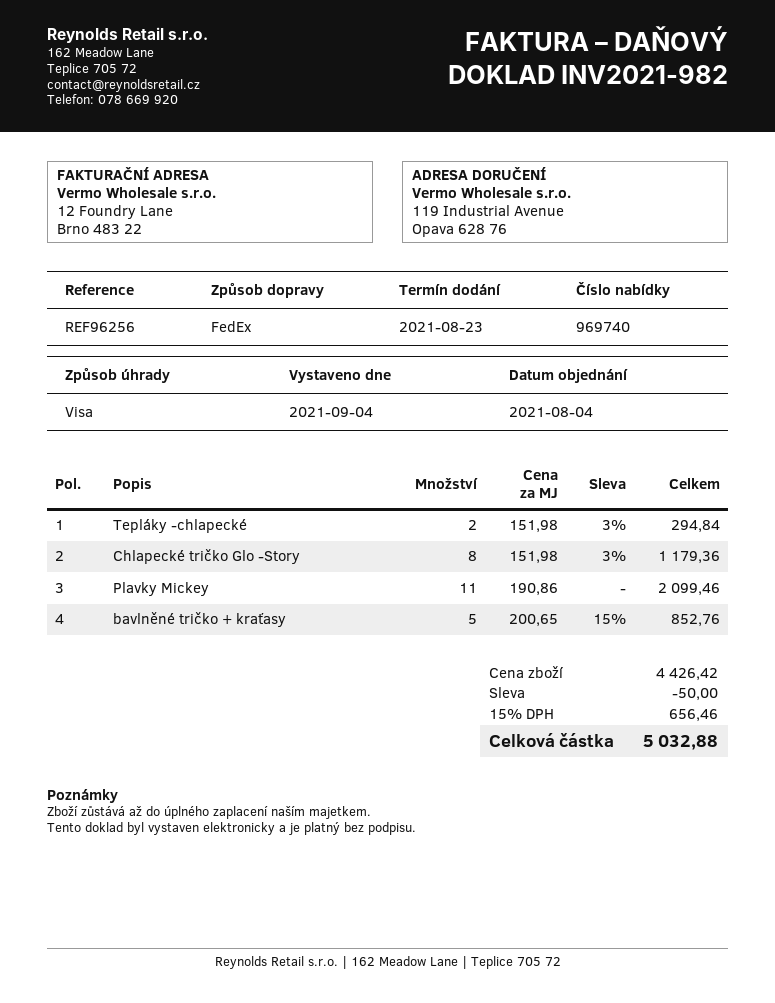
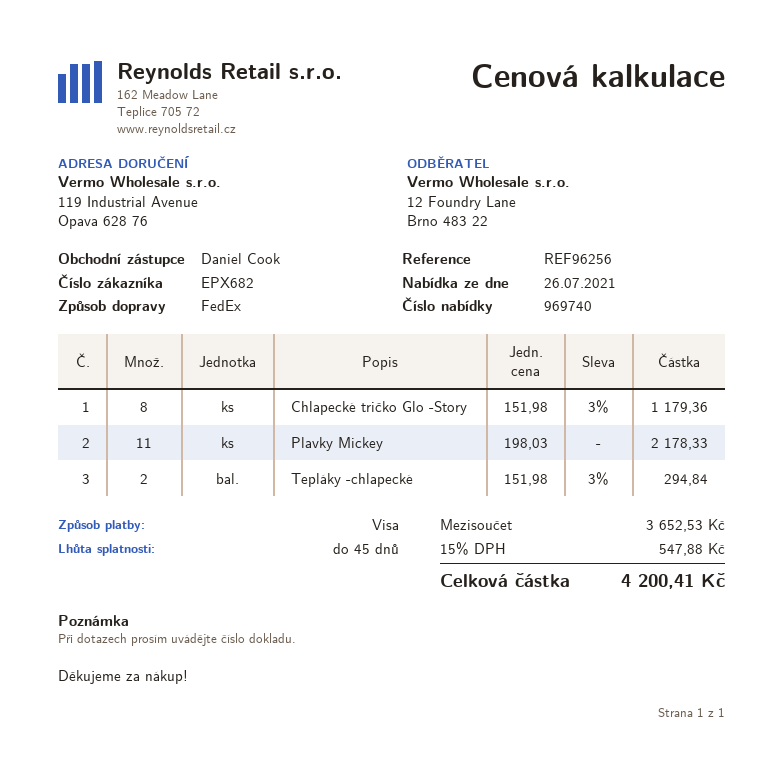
Plavky Mickey: 11 x 190.86 = 2099.46 -> 11 x 198.03 = 2178.33
bavlněné tričko + kraťasy: 5 x 200.65 - 15% = 852.76 -> none
subtotal: 4426.42 -> 3652.53
discount: 50.00 -> none
tax: 15% = 656.46 -> 15% = 547.88
total: 5032.88 -> 4200.41

